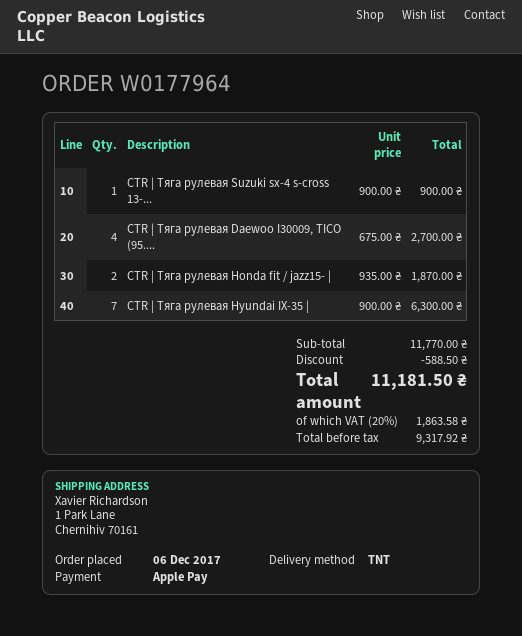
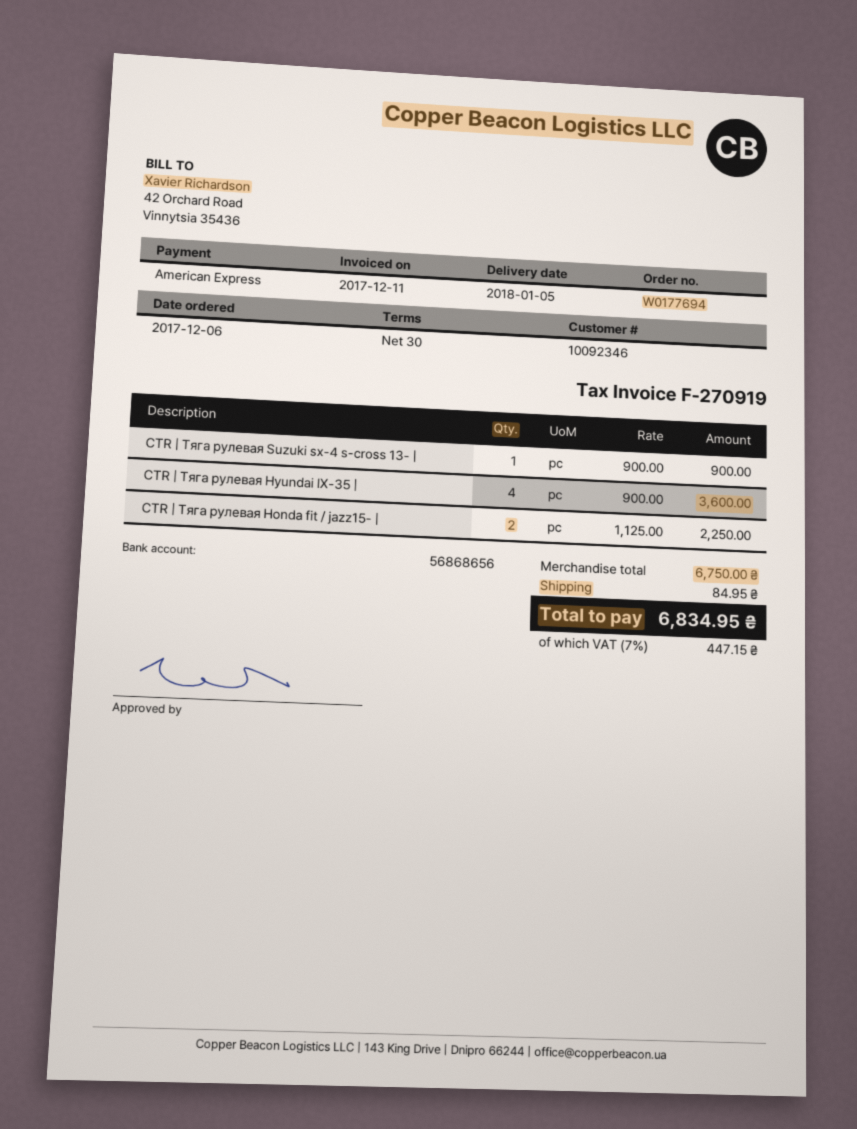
order number: W0177964 -> W0177694
payment method: Apple Pay -> American Express
CTR | Тяга рулевая Daewoo I30009, TICO (95....: 4 x 675.00 = 2700.00 -> none
CTR | Тяга рулевая Honda fit / jazz15- |: 2 x 935.00 = 1870.00 -> 2 x 1125.00 = 2250.00
CTR | Тяга рулевая Hyundai IX-35 |: 7 x 900.00 = 6300.00 -> 4 x 900.00 = 3600.00
subtotal: 11770.00 -> 6750.00
discount: 588.50 -> none
shipping: none -> 84.95
tax: 20% = 1863.58 -> 7% = 447.15
total: 11181.50 -> 6834.95

